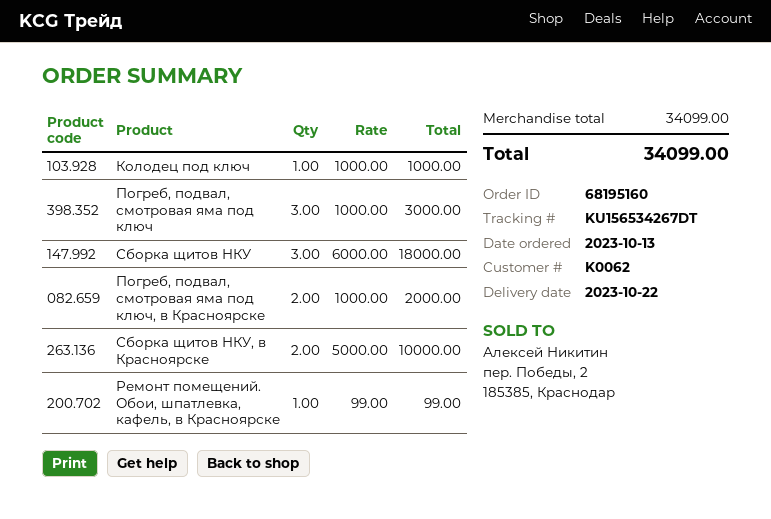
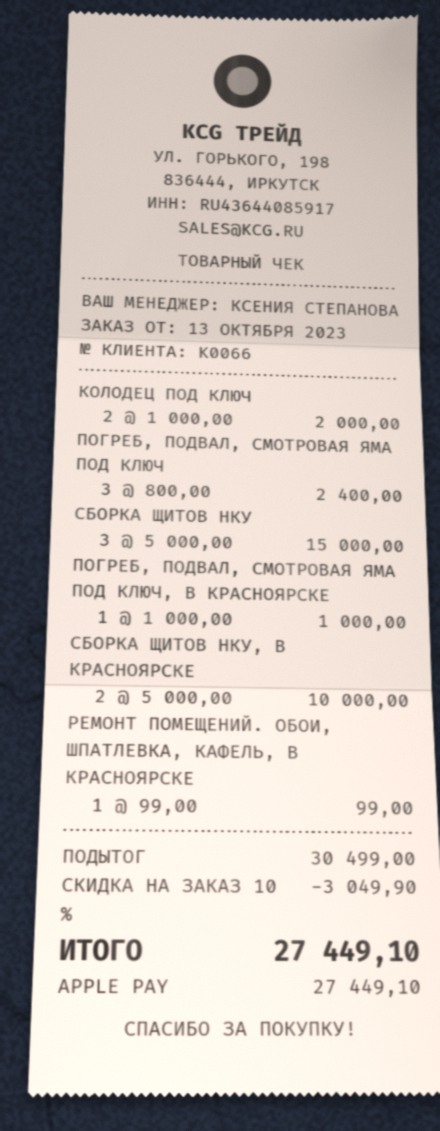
customer number: K0062 -> K0066
Колодец под ключ: 1 x 1000.00 = 1000.00 -> 2 x 1000.00 = 2000.00
Погреб, подвал, смотровая яма под ключ: 3 x 1000.00 = 3000.00 -> 3 x 800.00 = 2400.00
Сборка щитов НКУ: 3 x 6000.00 = 18000.00 -> 3 x 5000.00 = 15000.00
Погреб, подвал, смотровая яма под ключ, в Красноярске: 2 x 1000.00 = 2000.00 -> 1 x 1000.00 = 1000.00
subtotal: 34099.00 -> 30499.00
discount: none -> 10% = 3049.90
total: 34099.00 -> 27449.10

